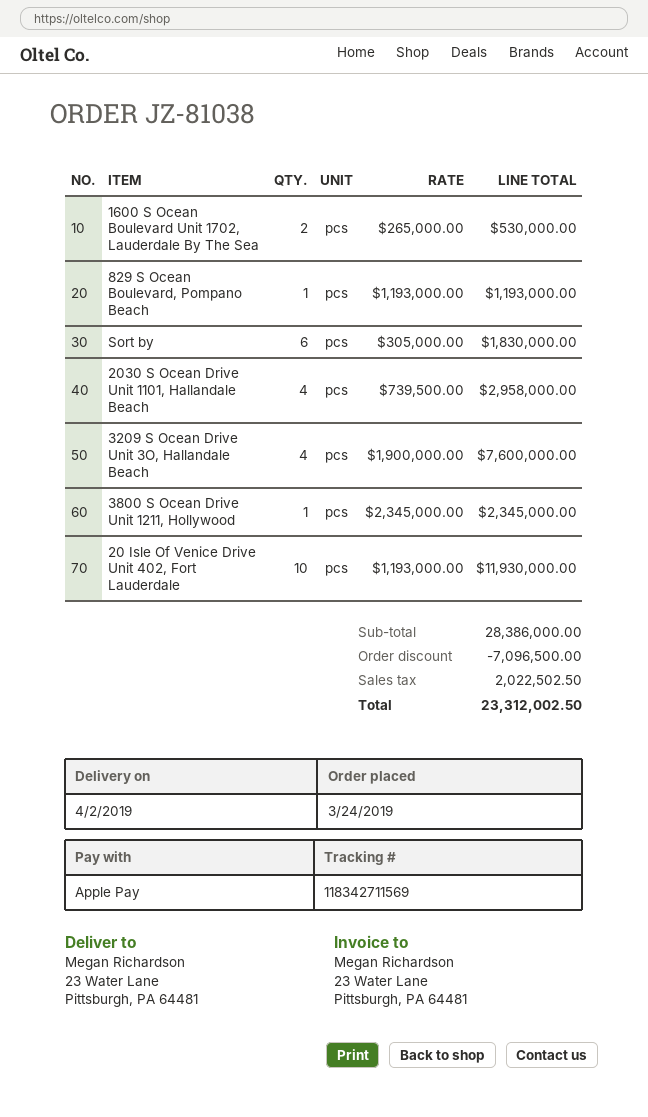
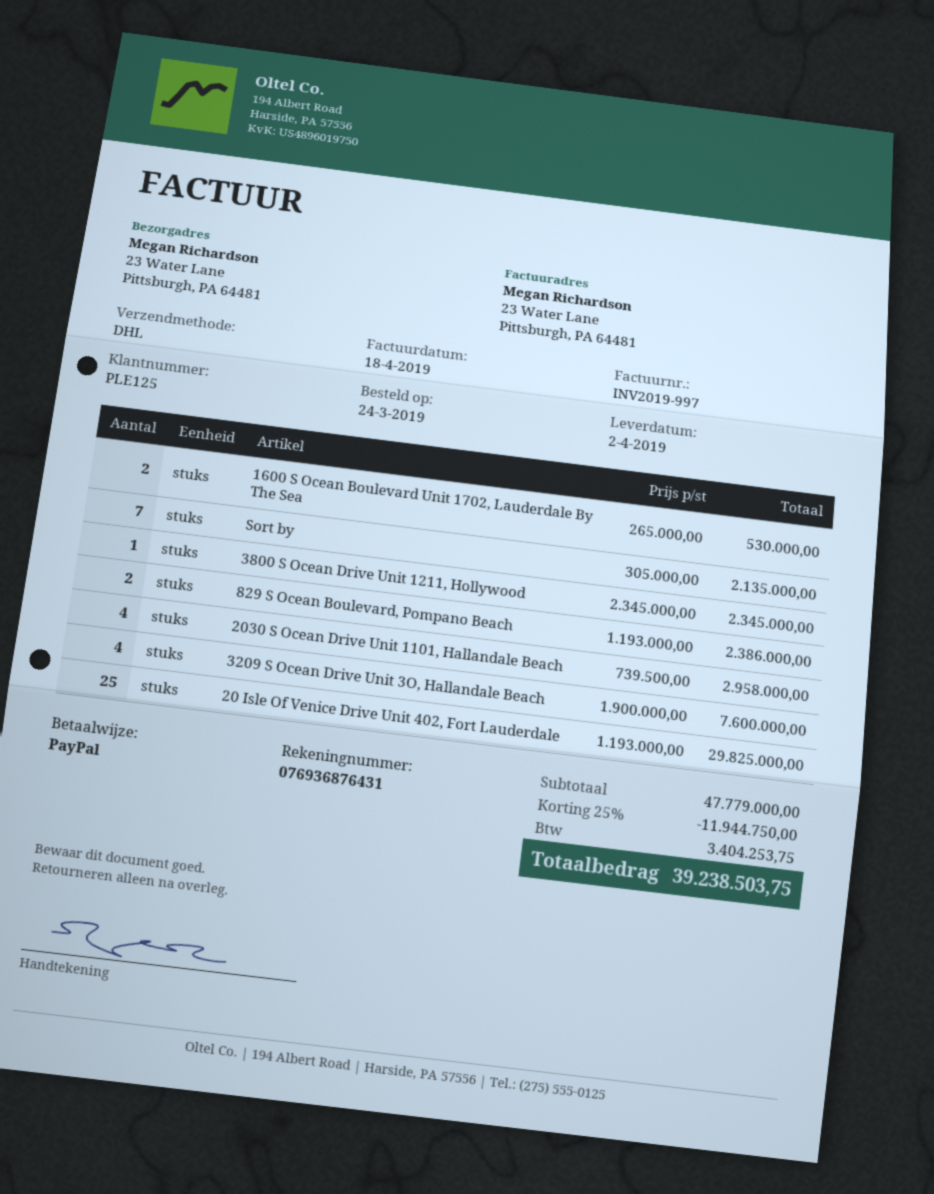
payment method: Apple Pay -> PayPal
829 S Ocean Boulevard, Pompano Beach: 1 x 1193000.00 = 1193000.00 -> 2 x 1193000.00 = 2386000.00
Sort by: 6 x 305000.00 = 1830000.00 -> 7 x 305000.00 = 2135000.00
20 Isle Of Venice Drive Unit 402, Fort Lauderdale: 10 x 1193000.00 = 11930000.00 -> 25 x 1193000.00 = 29825000.00
subtotal: 28386000.00 -> 47779000.00
discount: 7096500.00 -> 11944750.00
tax: 2022502.50 -> 3404253.75
total: 23312002.50 -> 39238503.75

